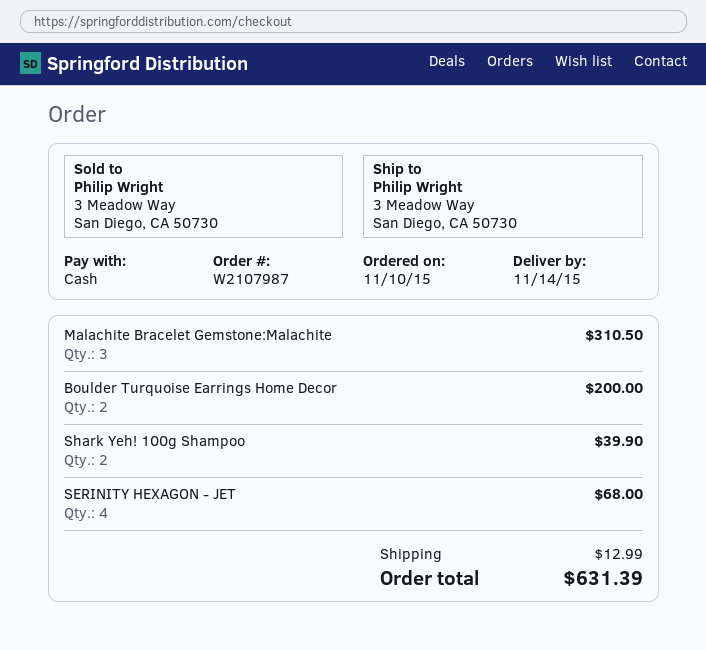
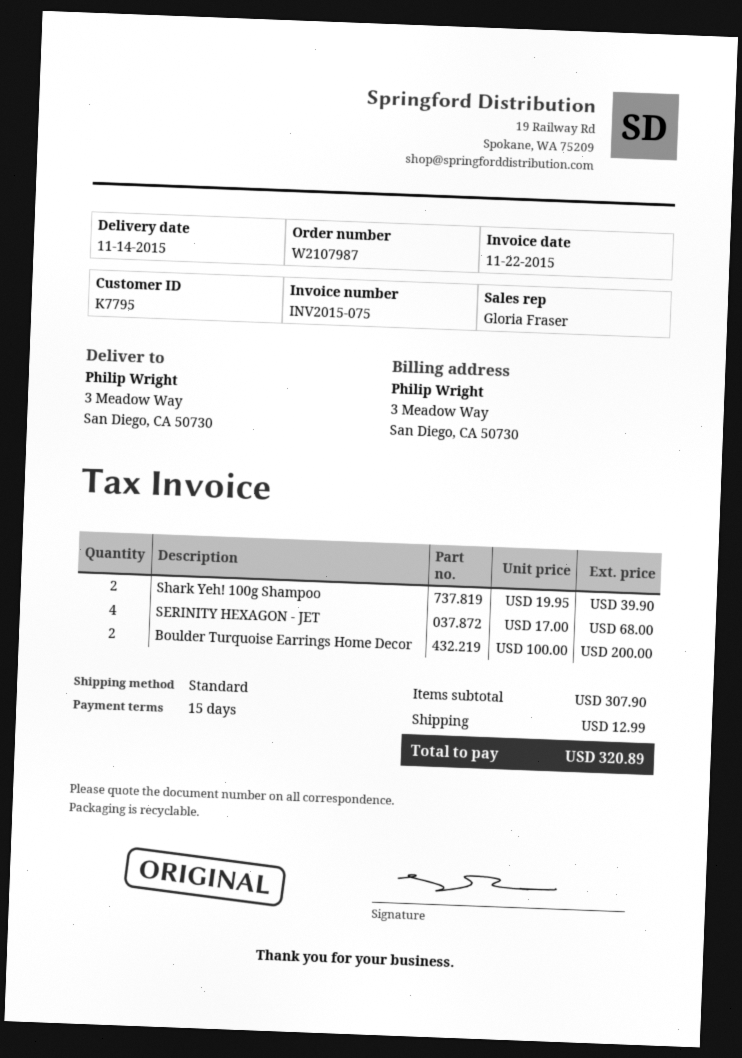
Malachite Bracelet Gemstone:Malachite: 3 for 310.50 -> none
total: 631.39 -> 320.89

